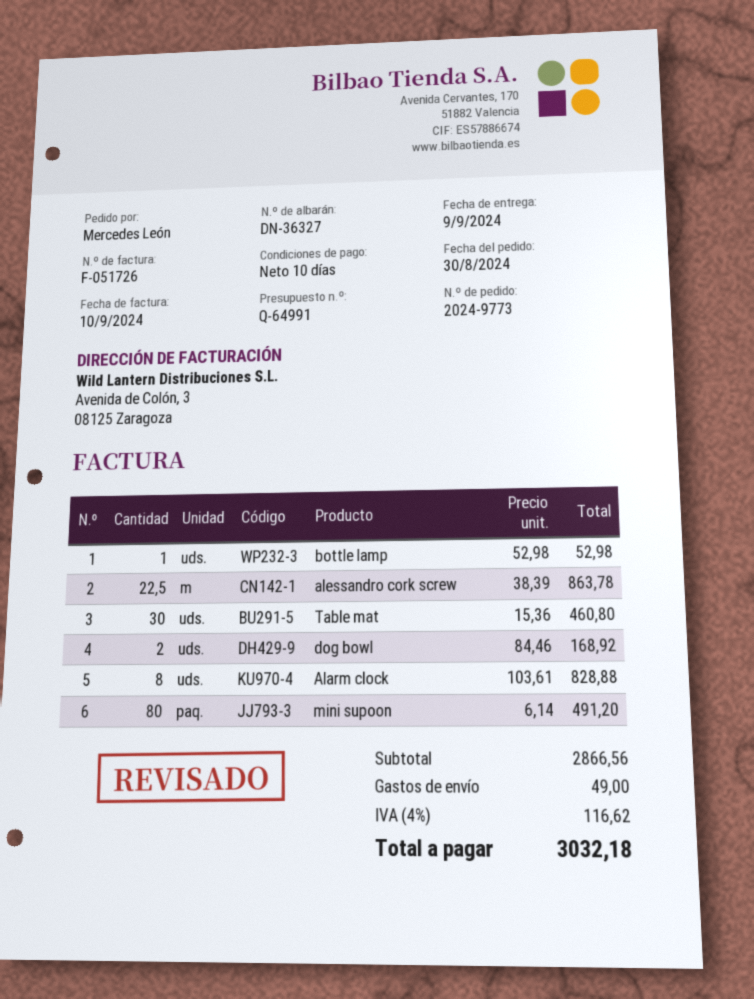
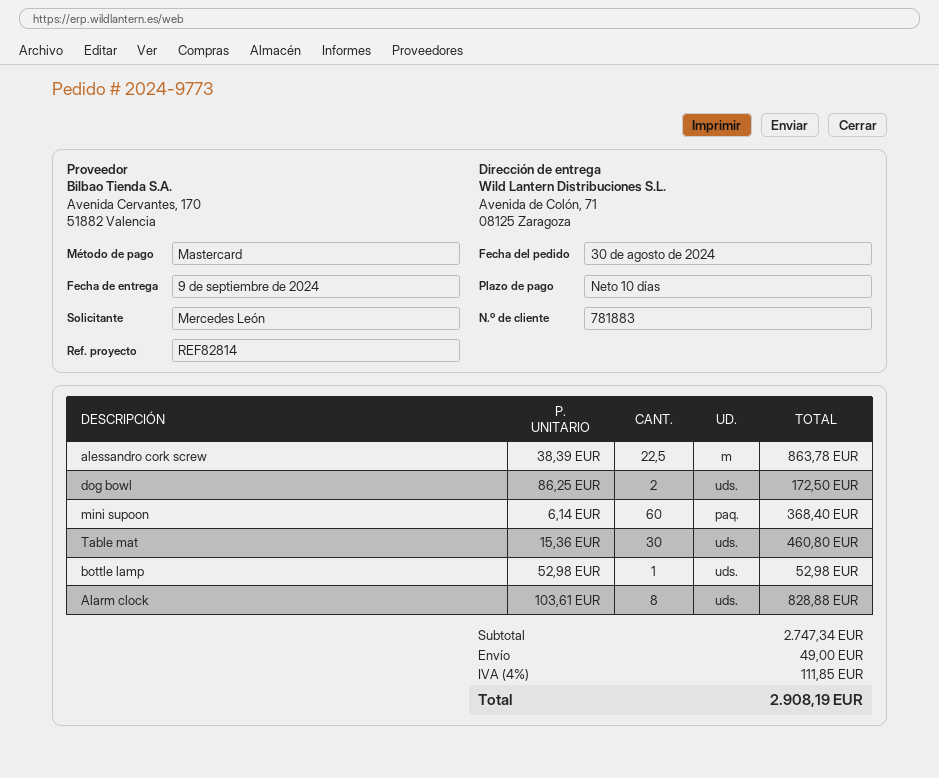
dog bowl: 2 x 84.46 = 168.92 -> 2 x 86.25 = 172.50
mini supoon: 80 x 6.14 = 491.20 -> 60 x 6.14 = 368.40
subtotal: 2866.56 -> 2747.34
tax: 4% = 116.62 -> 4% = 111.85
total: 3032.18 -> 2908.19

